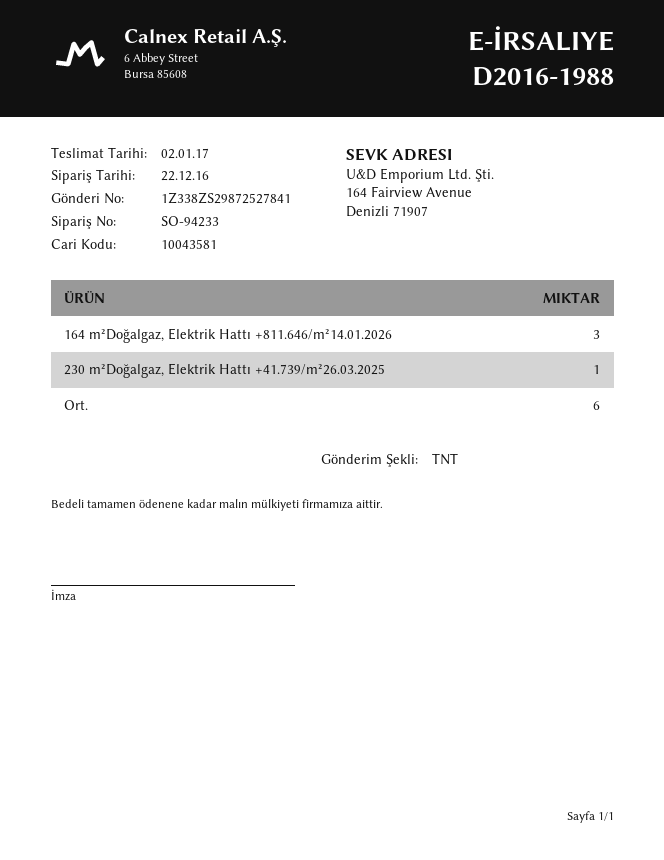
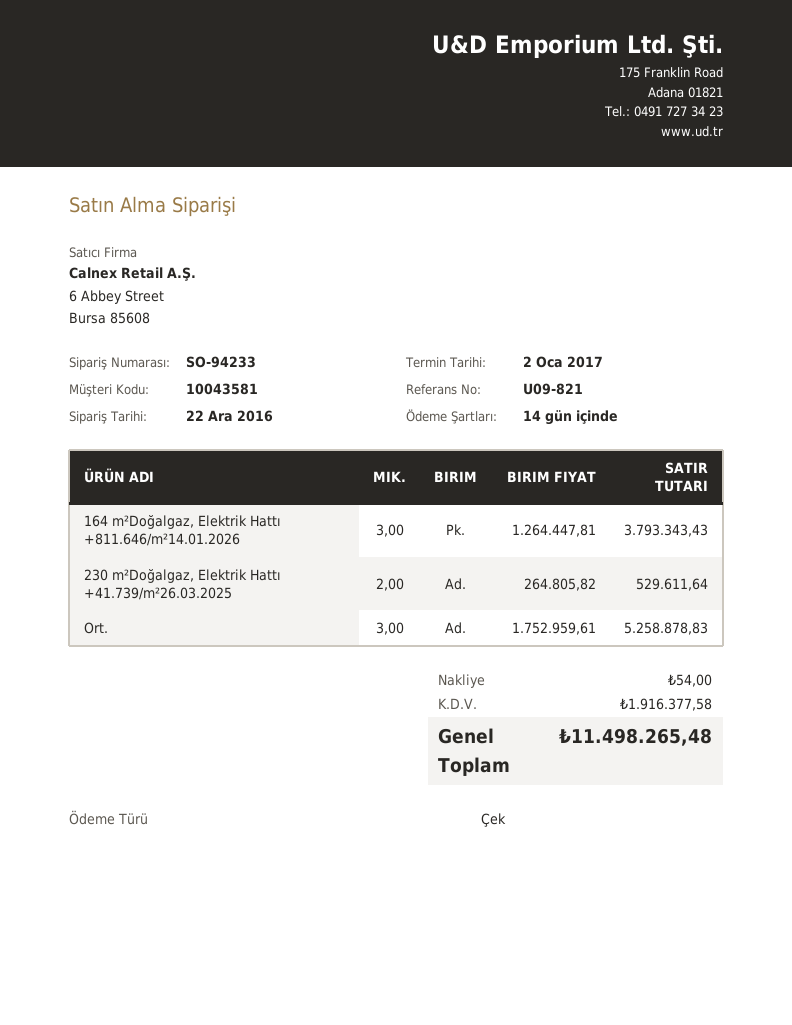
230 m²Doğalgaz, Elektrik Hattı +41.739/m²26.03.2025: 1 -> 2
Ort.: 6 -> 3

